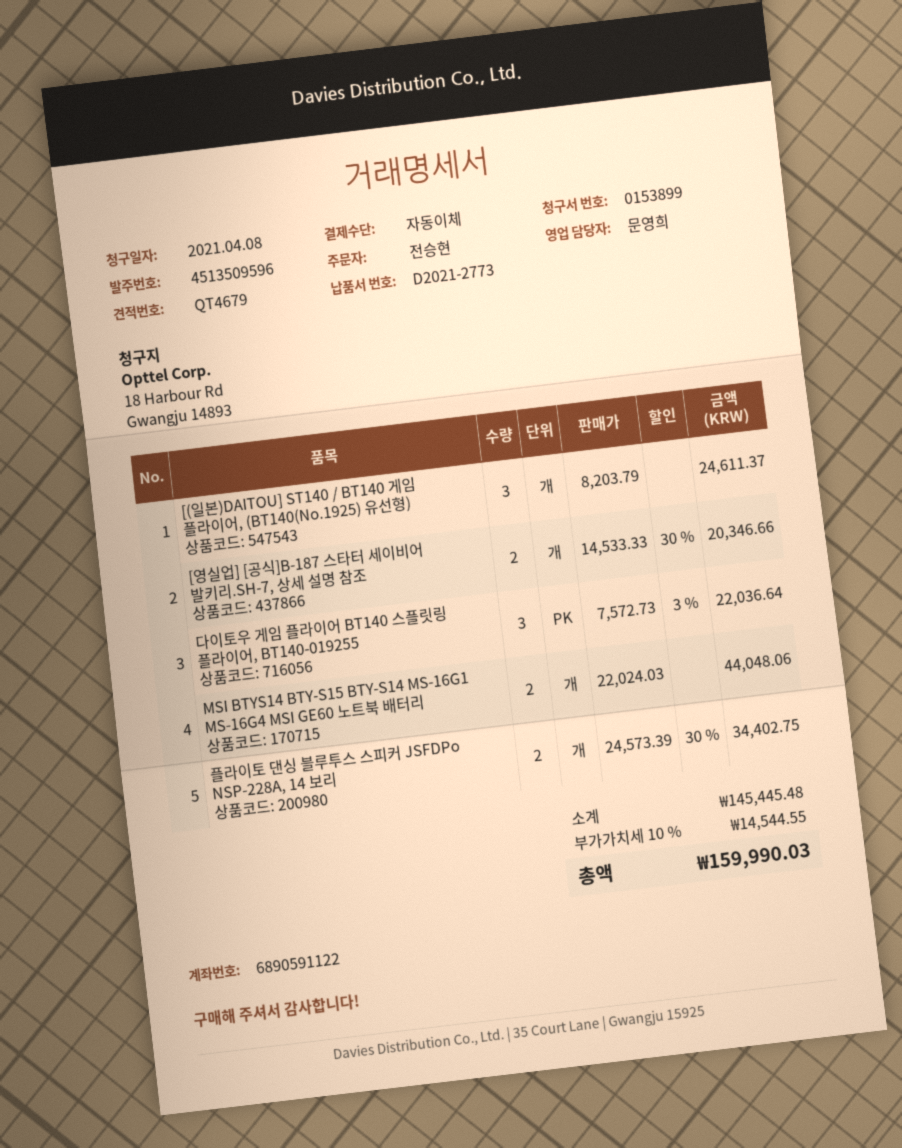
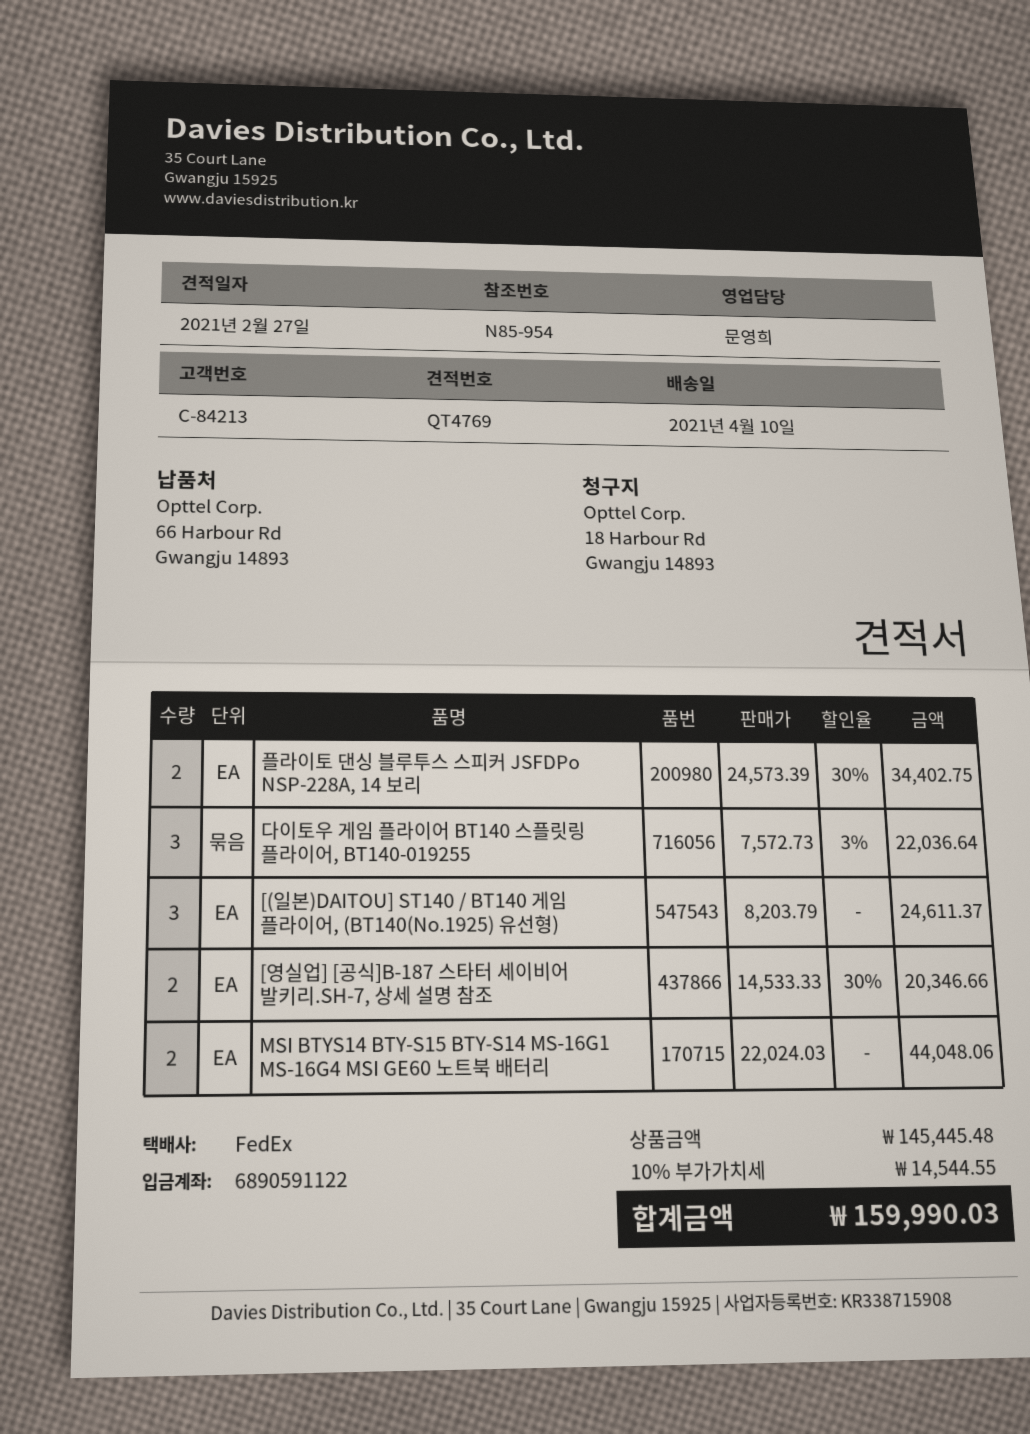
quote number: QT4679 -> QT4769

